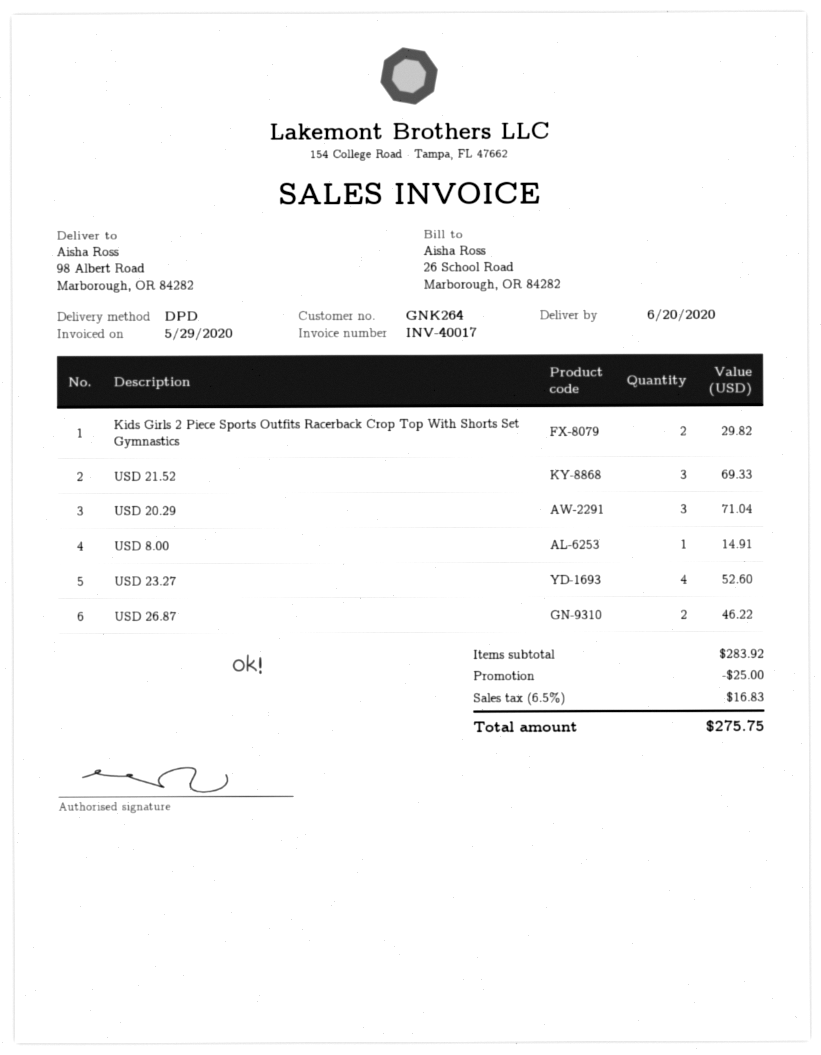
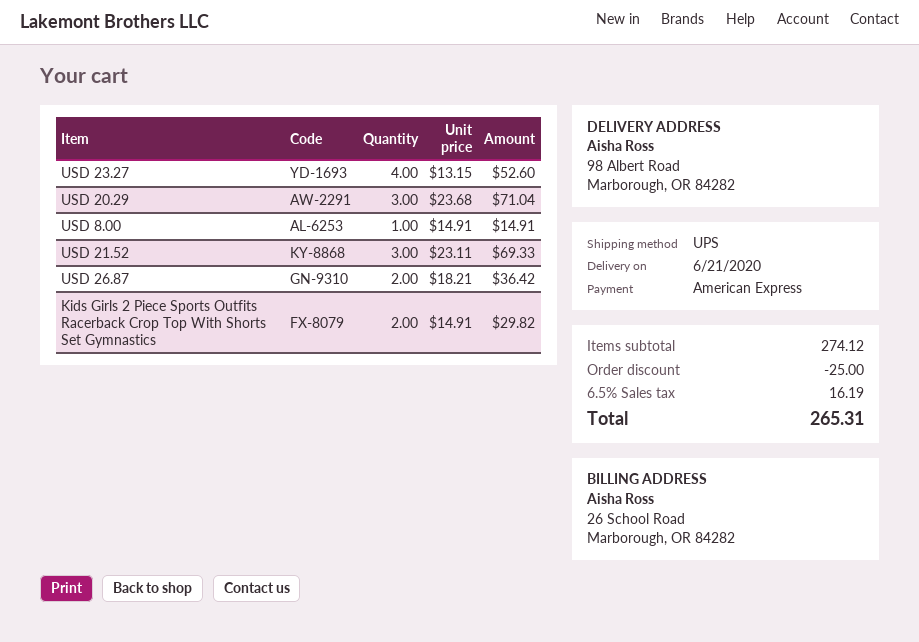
delivery date: 2020-06-20 -> 2020-06-21
shipping method: DPD -> UPS
USD 26.87: 2 for 46.22 -> 2 for 36.42
subtotal: 283.92 -> 274.12
tax: 6.5% = 16.83 -> 6.5% = 16.19
total: 275.75 -> 265.31

